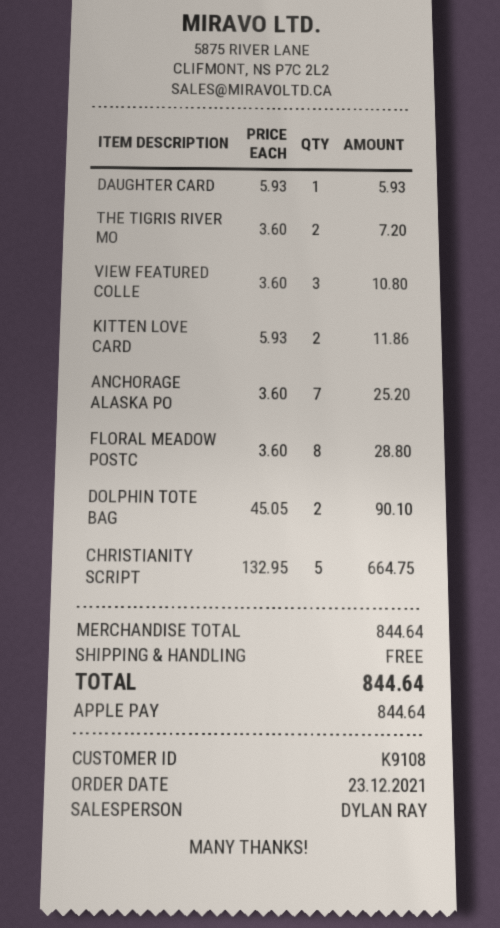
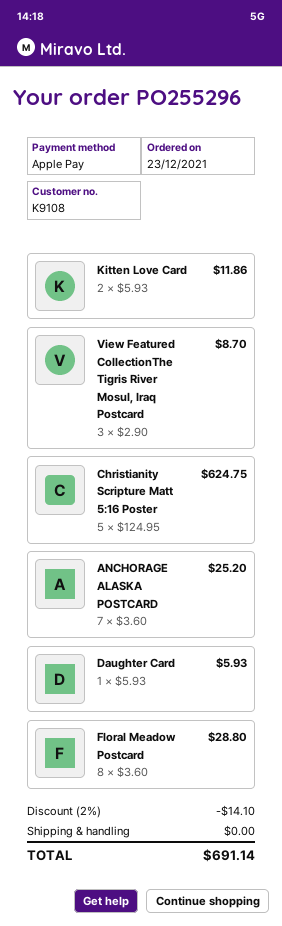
THE TIGRIS RIVER MO: 2 x 3.60 = 7.20 -> none
VIEW FEATURED COLLE: 3 x 3.60 = 10.80 -> 3 x 2.90 = 8.70
DOLPHIN TOTE BAG: 2 x 45.05 = 90.10 -> none
CHRISTIANITY SCRIPT: 5 x 132.95 = 664.75 -> 5 x 124.95 = 624.75
discount: none -> 2% = 14.10
total: 844.64 -> 691.14

